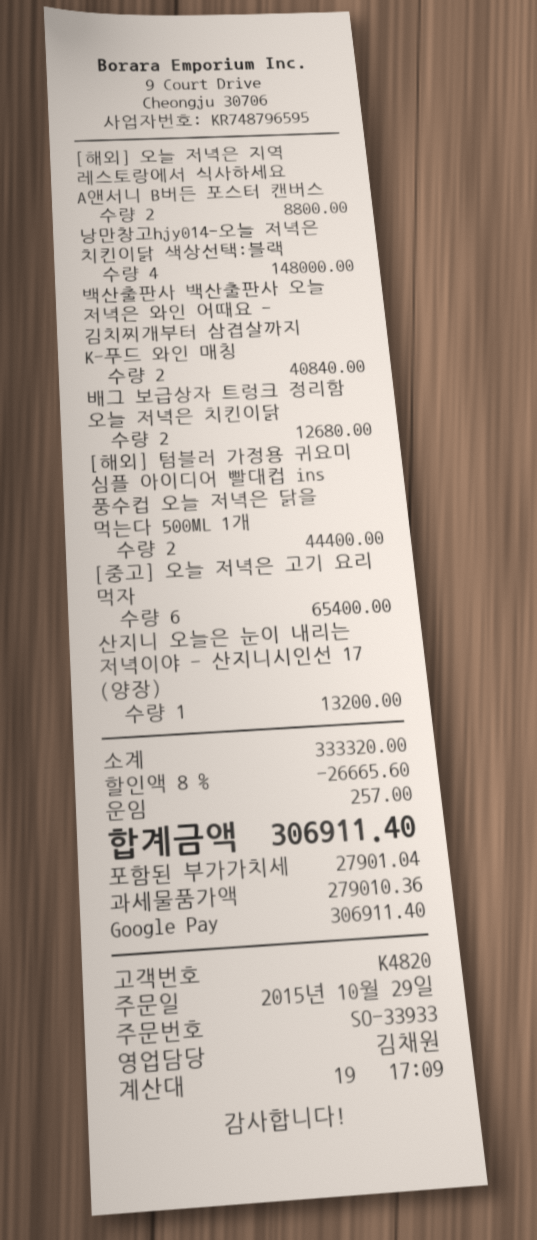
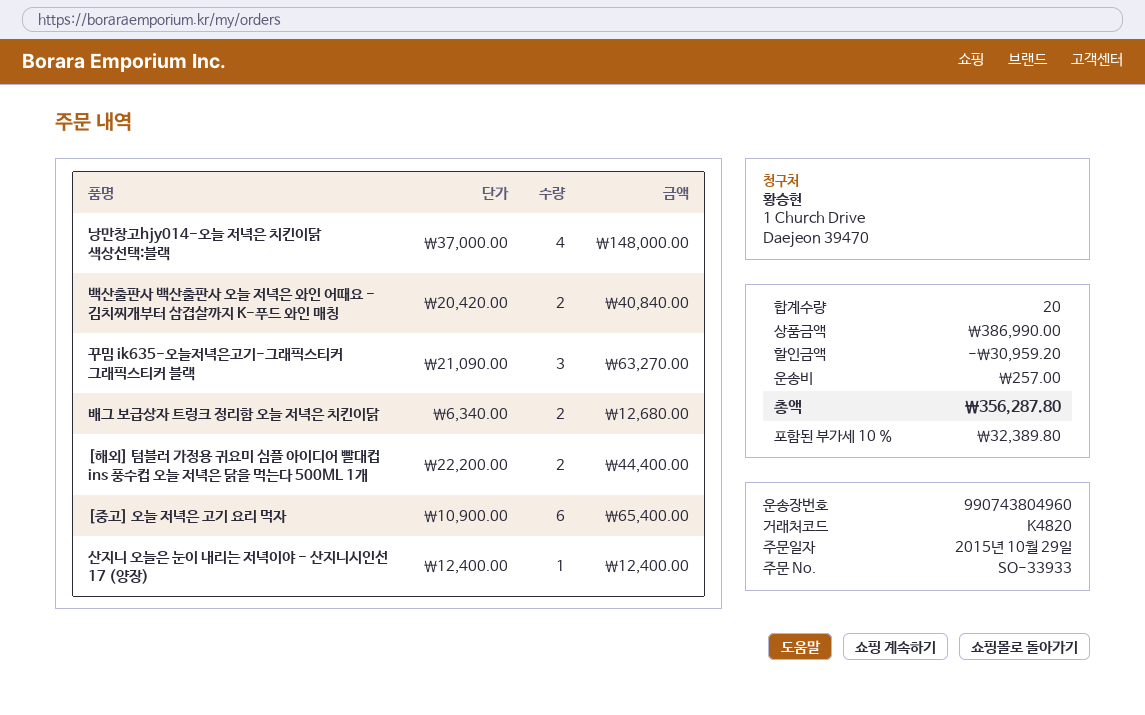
[해외] 오늘 저녁은 지역 레스토랑에서 식사하세요 A앤서니 B버든 포스터 캔버스: 2 for 8800.00 -> none
산지니 오늘은 눈이 내리는 저녁이야 - 산지니시인선 17 (양장): 1 for 13200.00 -> 1 for 12400.00
꾸밈 ik635-오늘저녁은고기-그래픽스티커 그래픽스티커 블랙: none -> 3 for 63270.00
subtotal: 333320.00 -> 386990.00
discount: 26665.60 -> 30959.20
tax: 27901.04 -> 32389.80
total: 306911.40 -> 356287.80

